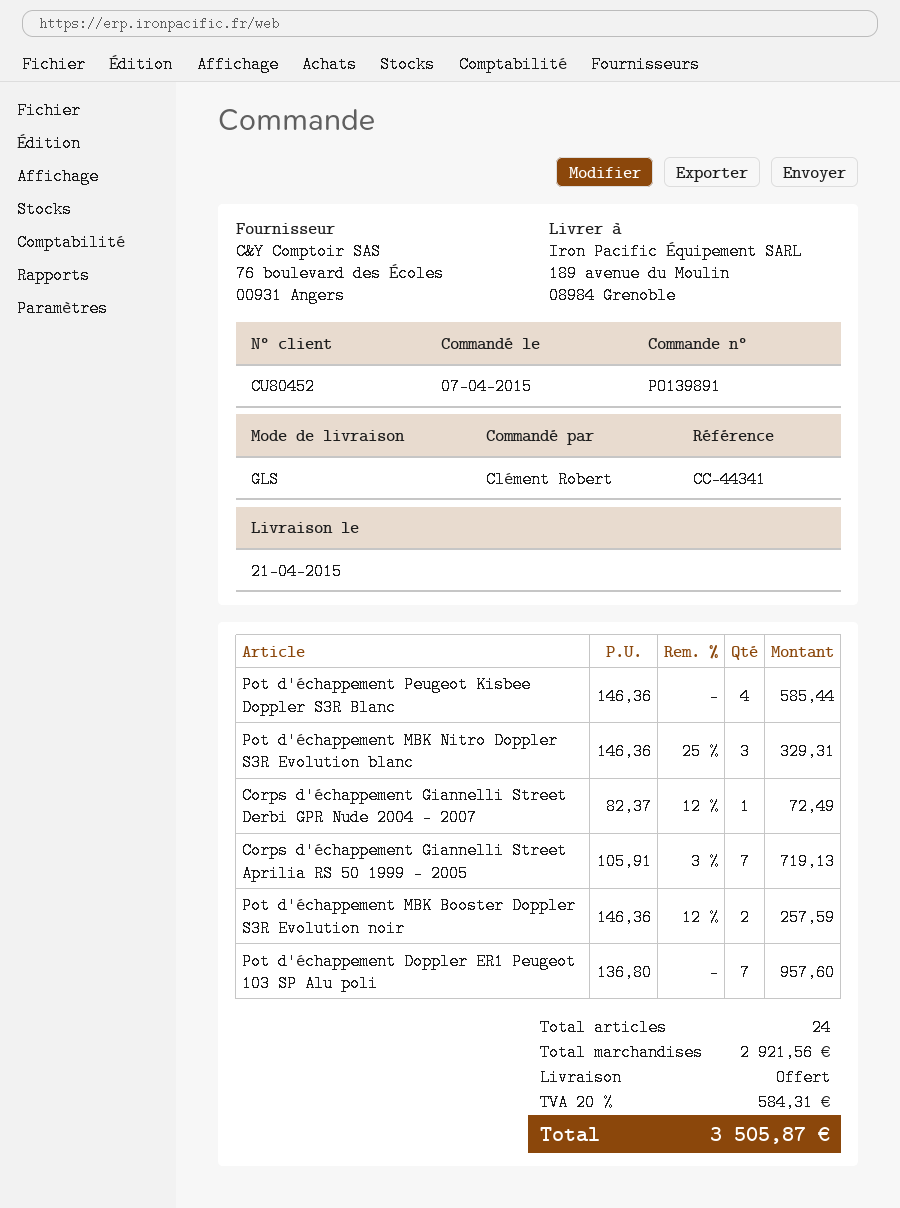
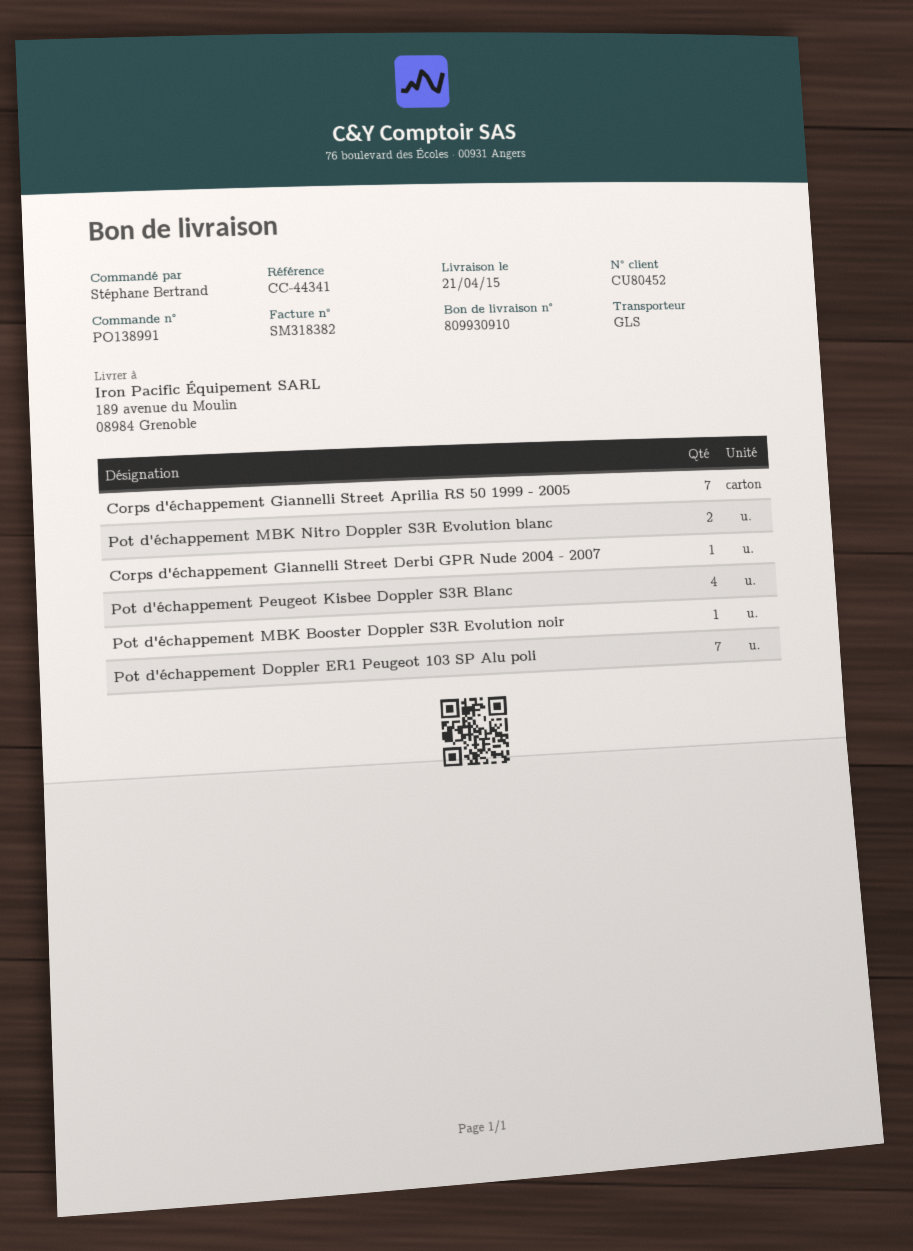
order number: PO139891 -> PO138991
ordered by: Clément Robert -> Stéphane Bertrand
Pot d'échappement MBK Nitro Doppler S3R Evolution blanc: 3 -> 2
Pot d'échappement MBK Booster Doppler S3R Evolution noir: 2 -> 1

